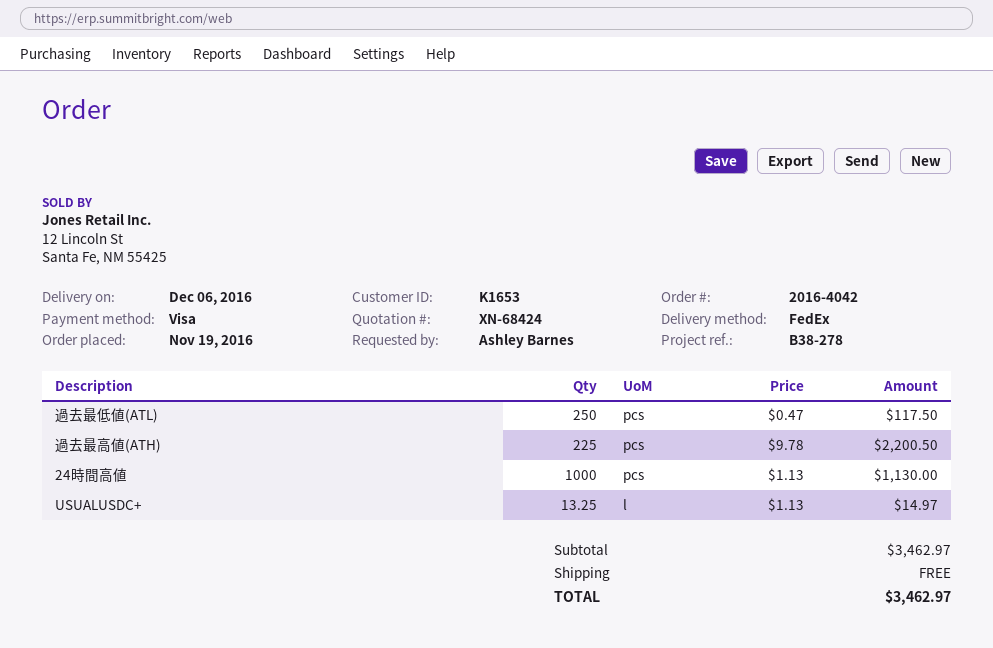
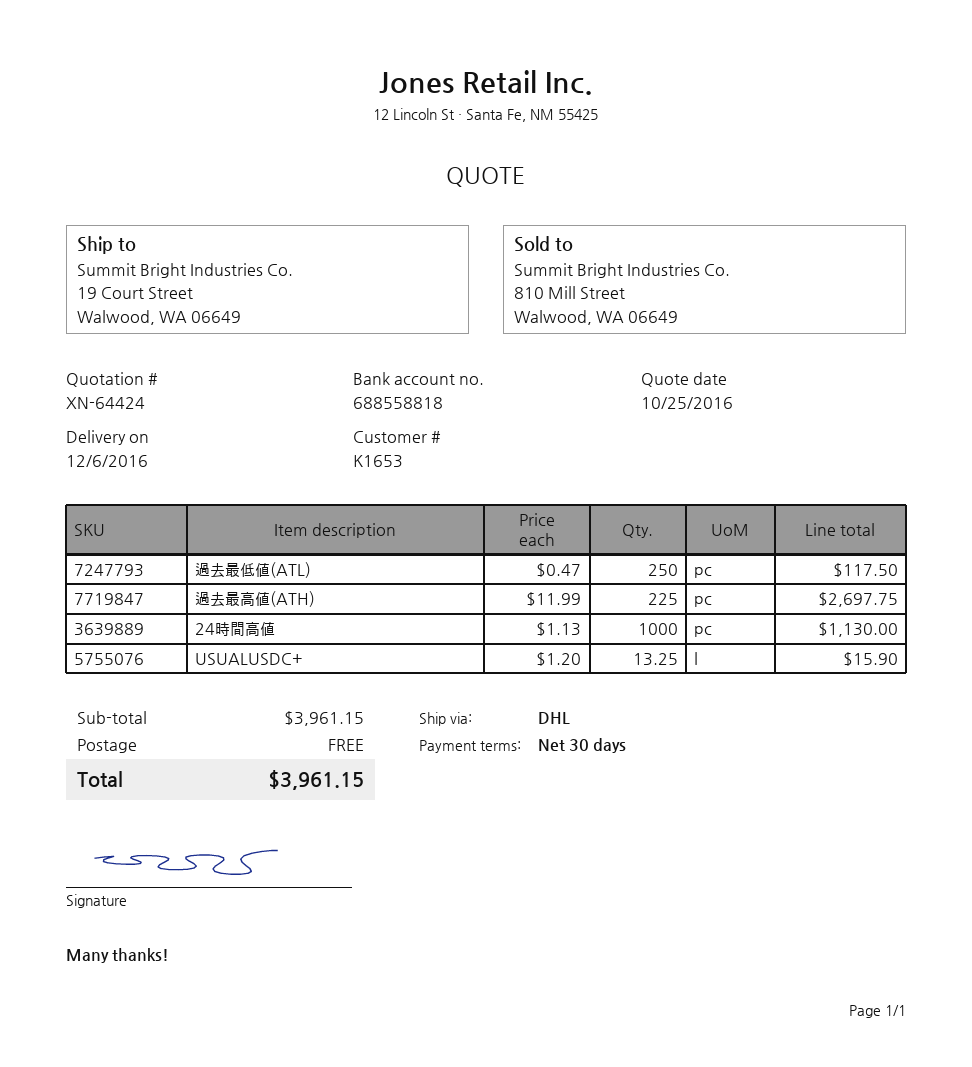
quote number: XN-68424 -> XN-64424
shipping method: FedEx -> DHL
過去最高値(ATH): 225 x 9.78 = 2200.50 -> 225 x 11.99 = 2697.75
USUALUSDC+: 13.25 x 1.13 = 14.97 -> 13.25 x 1.20 = 15.90
subtotal: 3462.97 -> 3961.15
total: 3462.97 -> 3961.15

